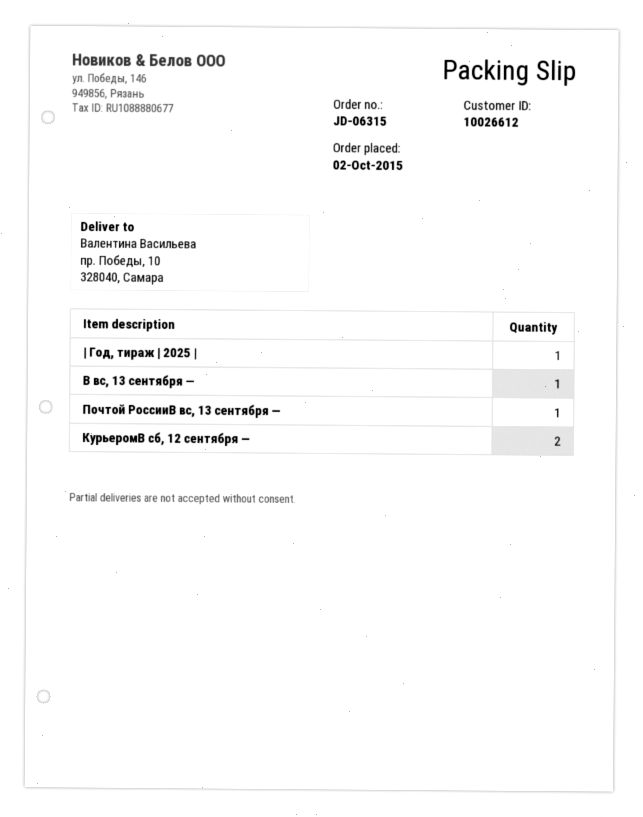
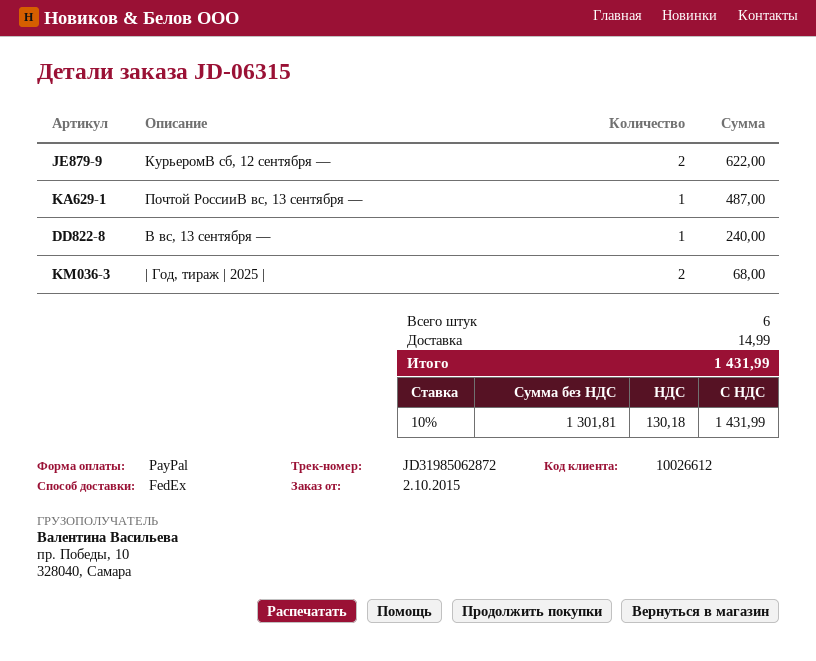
| Год, тираж | 2025 |: 1 -> 2

